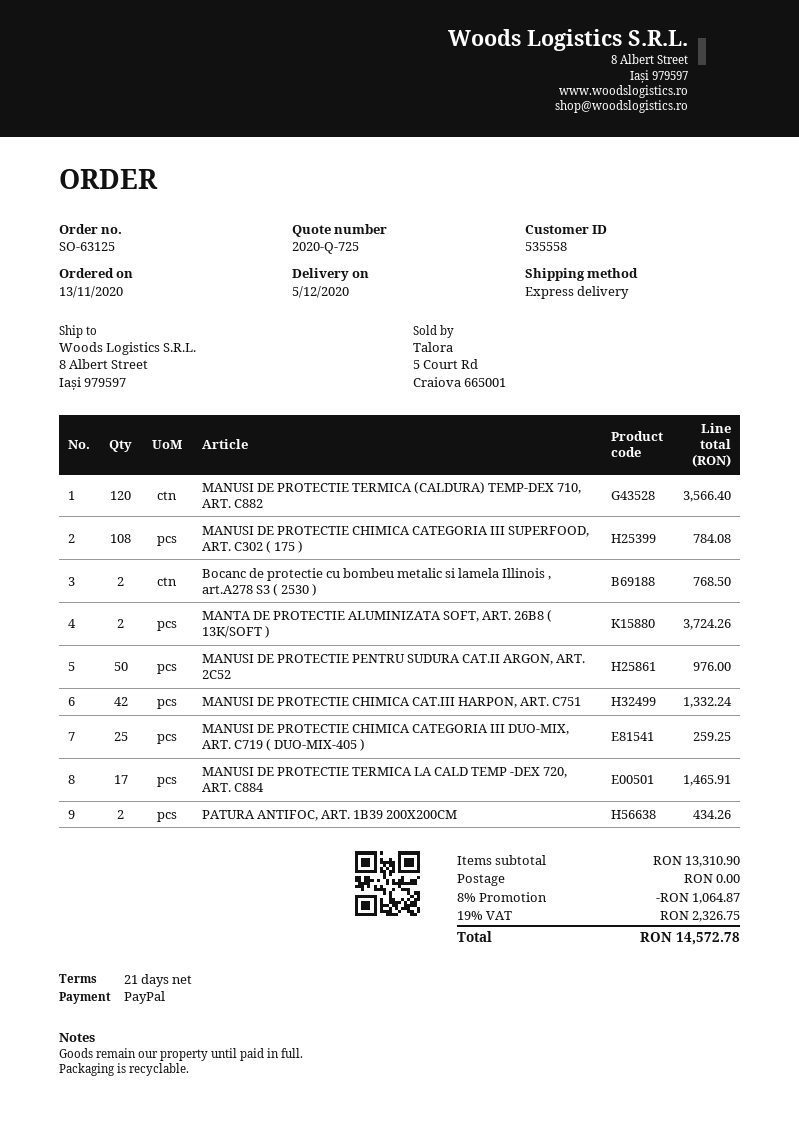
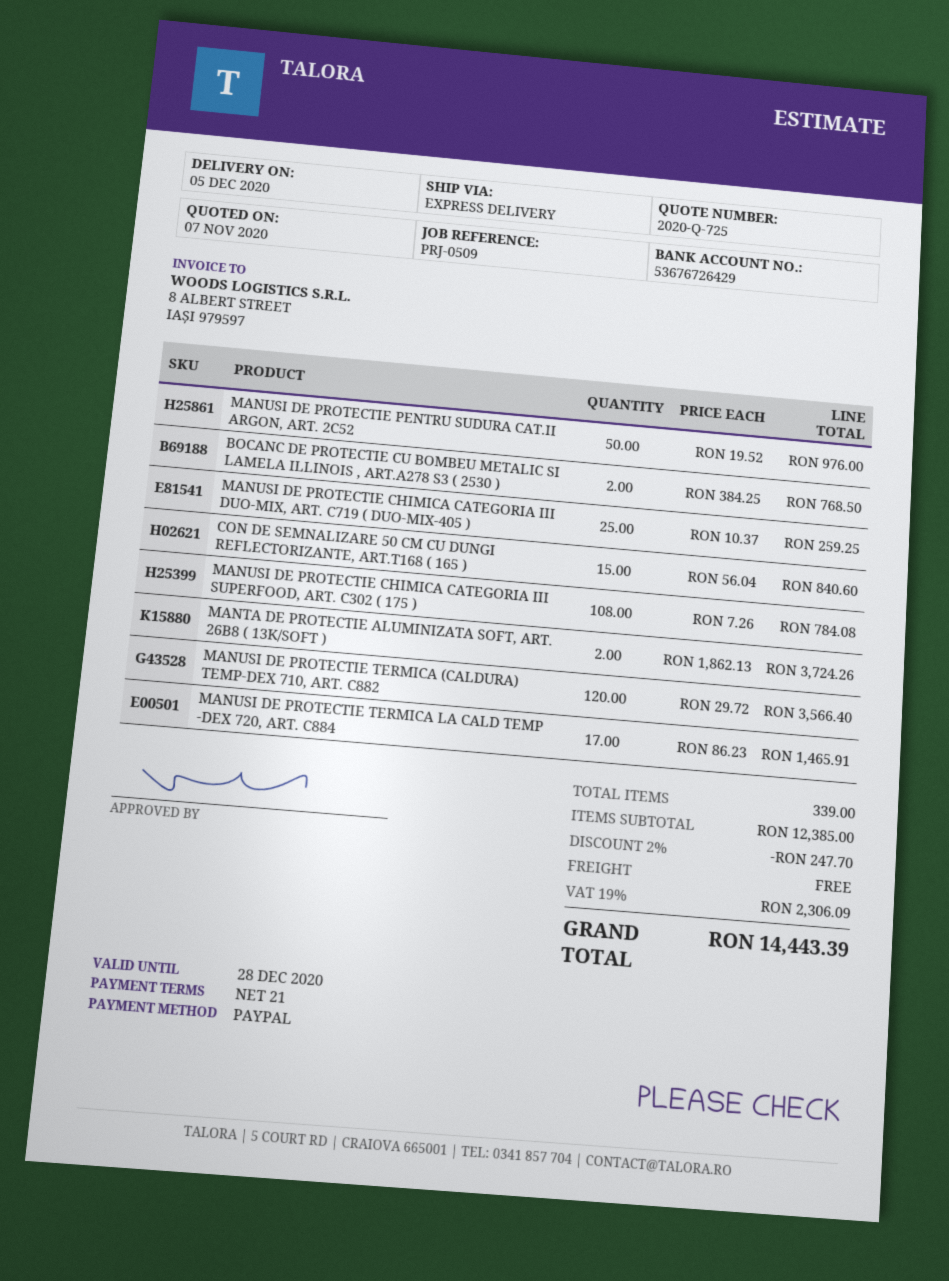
MANUSI DE PROTECTIE CHIMICA CAT.III HARPON, ART. C751: 42 for 1332.24 -> none
PATURA ANTIFOC, ART. 1B39 200X200CM: 2 for 434.26 -> none
CON DE SEMNALIZARE 50 CM CU DUNGI REFLECTORIZANTE, ART.T168 ( 165 ): none -> 15 for 840.60
subtotal: 13310.90 -> 12385.00
discount: 8% = 1064.87 -> 2% = 247.70
tax: 19% = 2326.75 -> 19% = 2306.09
total: 14572.78 -> 14443.39

